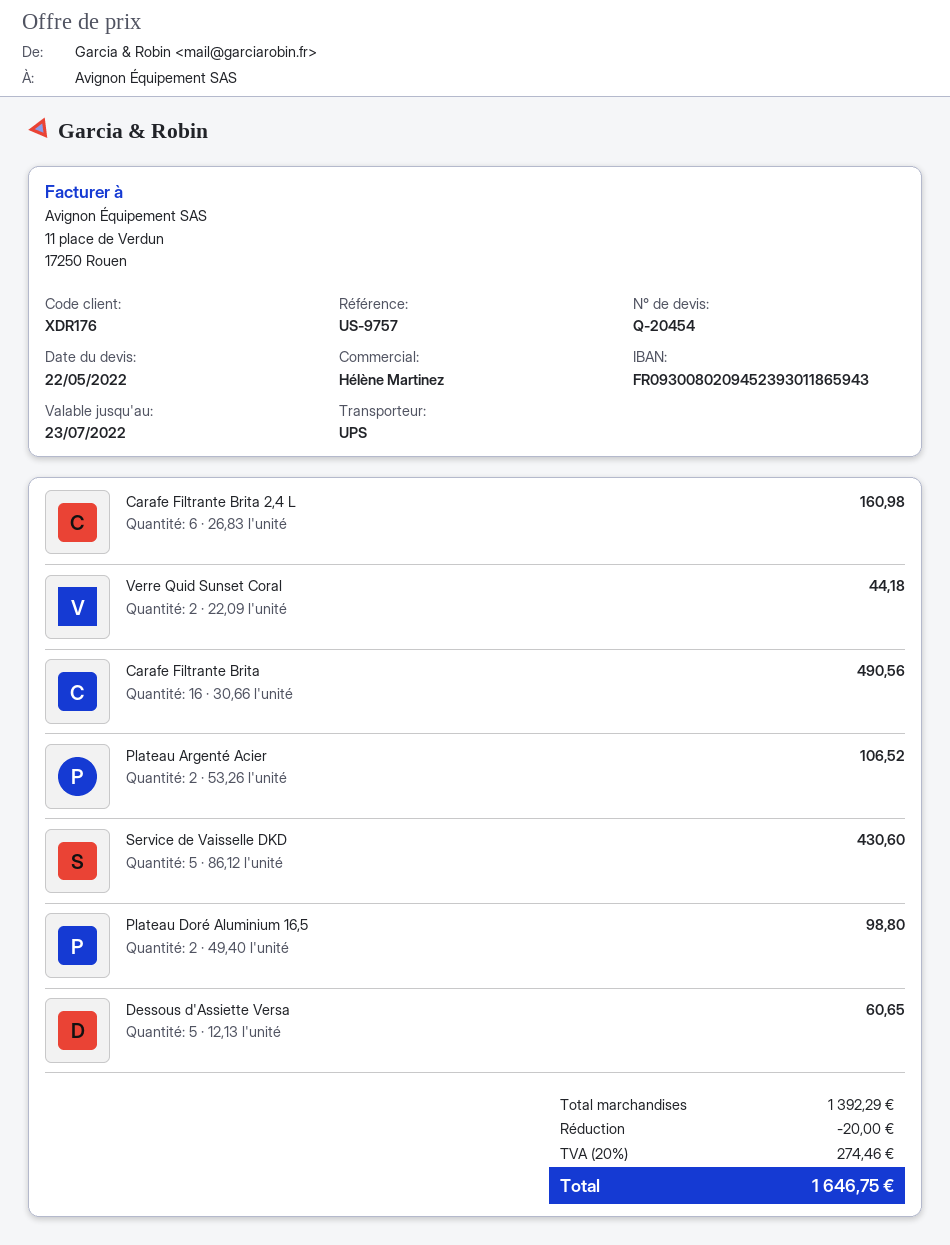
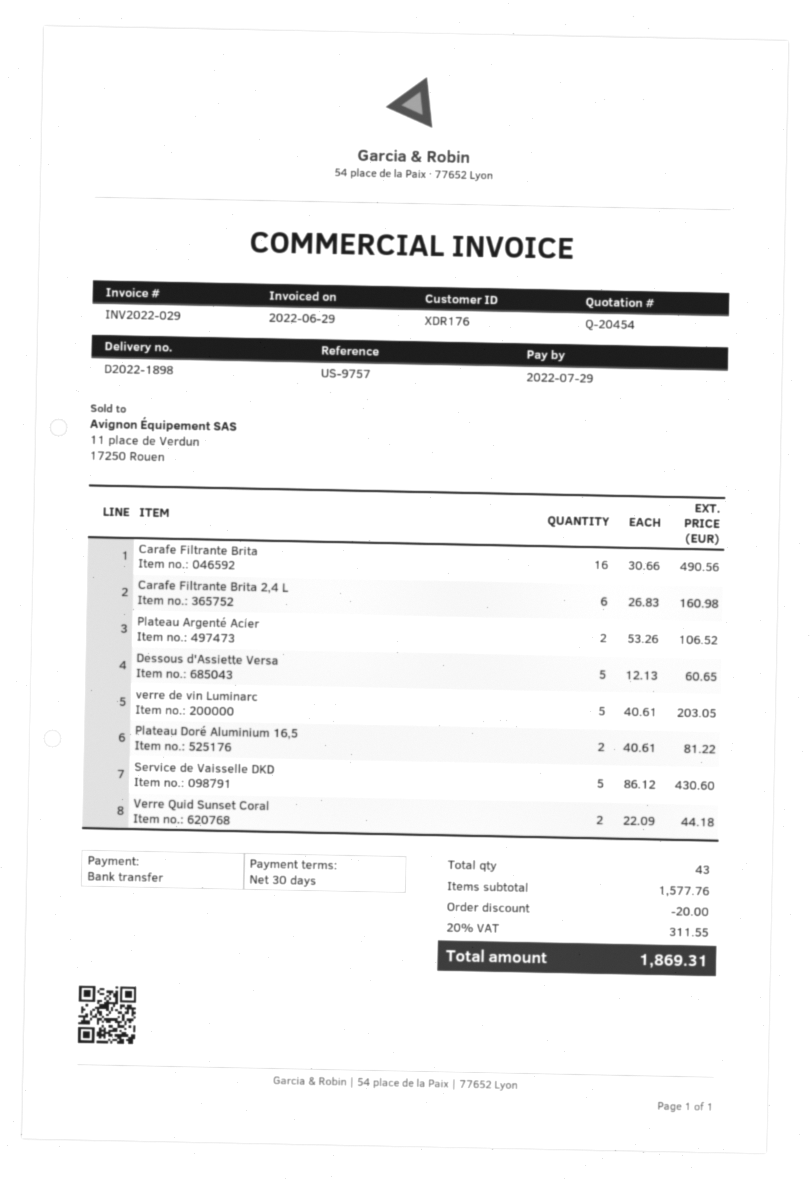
Plateau Doré Aluminium 16,5: 2 x 49.40 = 98.80 -> 2 x 40.61 = 81.22
verre de vin Luminarc: none -> 5 x 40.61 = 203.05
subtotal: 1392.29 -> 1577.76
tax: 20% = 274.46 -> 20% = 311.55
total: 1646.75 -> 1869.31

